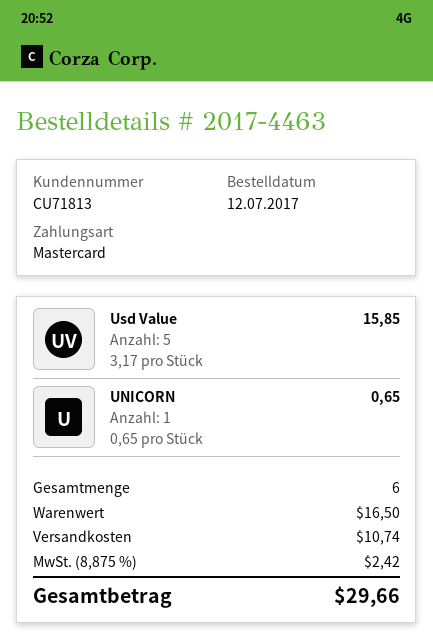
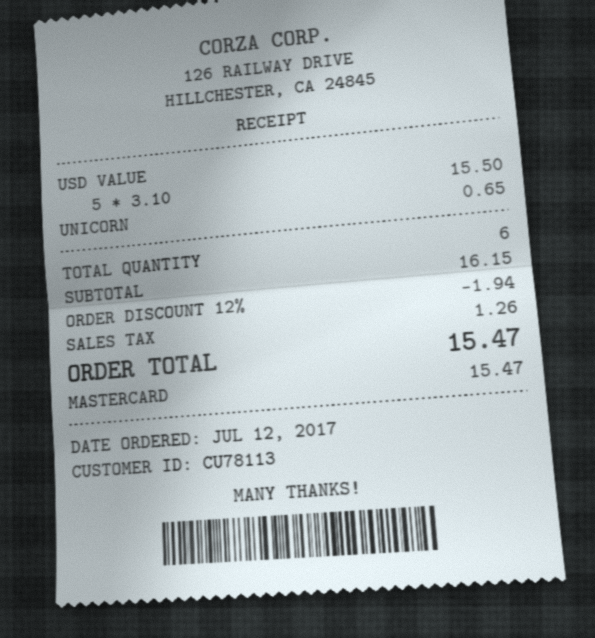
customer number: CU71813 -> CU78113
Usd Value: 5 x 3.17 = 15.85 -> 5 x 3.10 = 15.50
subtotal: 16.50 -> 16.15
discount: none -> 12% = 1.94
shipping: 10.74 -> none
tax: 2.42 -> 1.26
total: 29.66 -> 15.47

